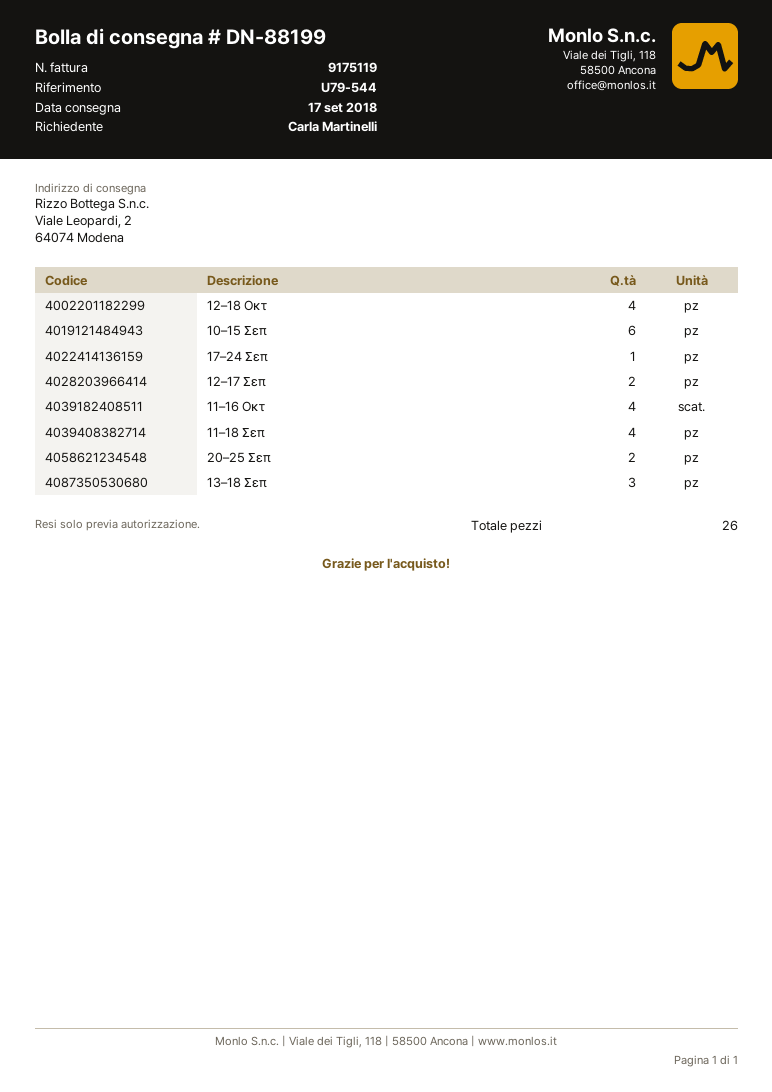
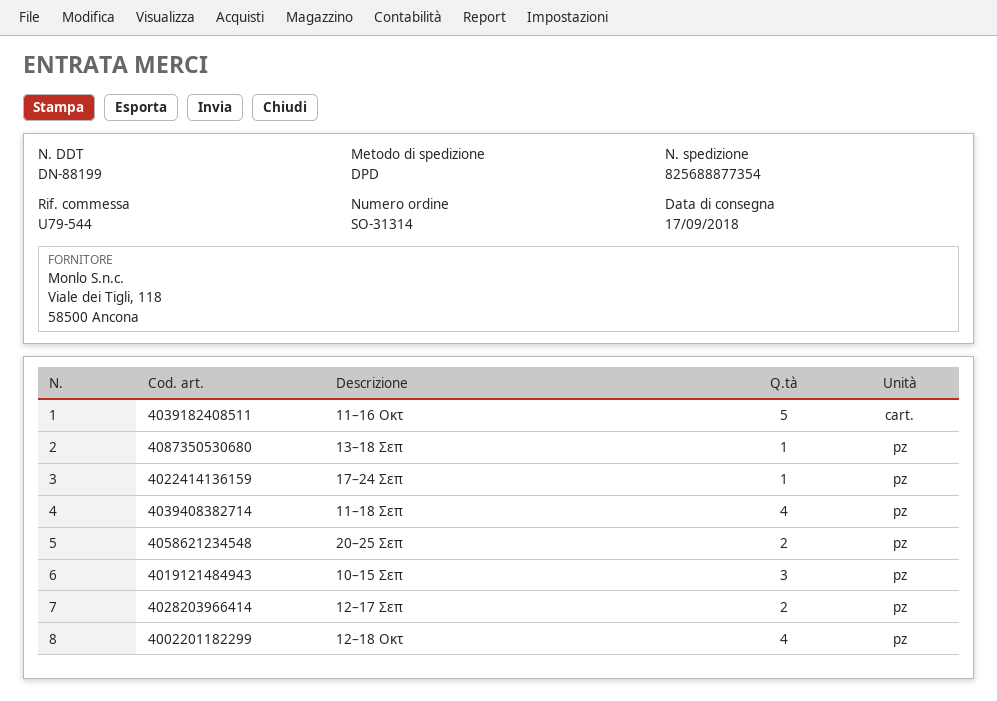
10–15 Σεπ: 6 -> 3
11–16 Οκτ: 4 -> 5
13–18 Σεπ: 3 -> 1

